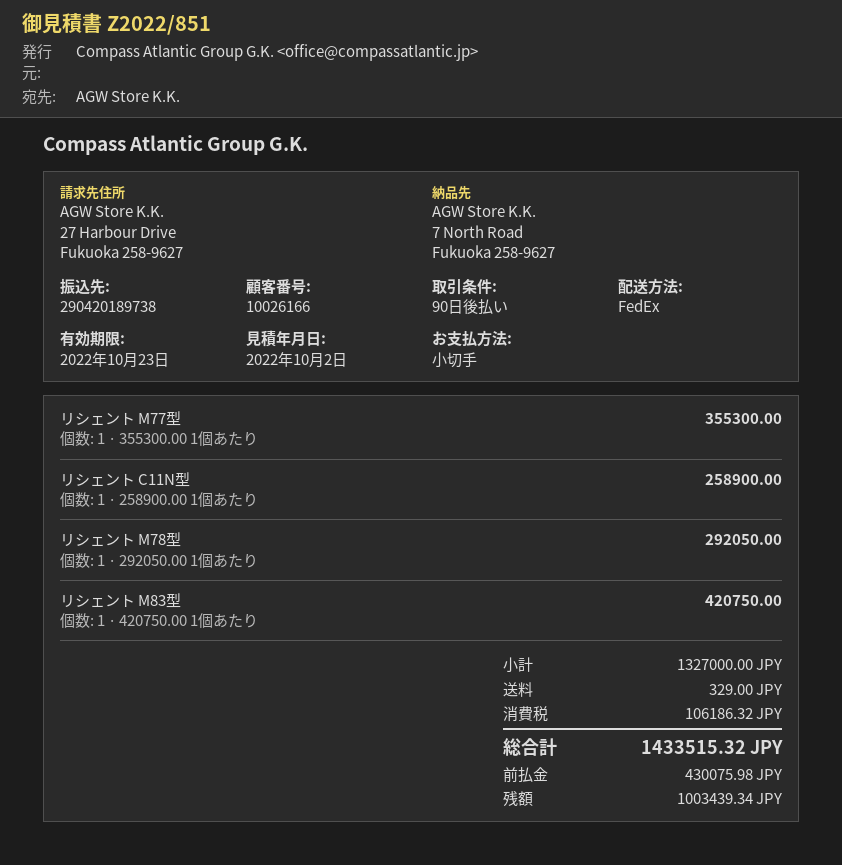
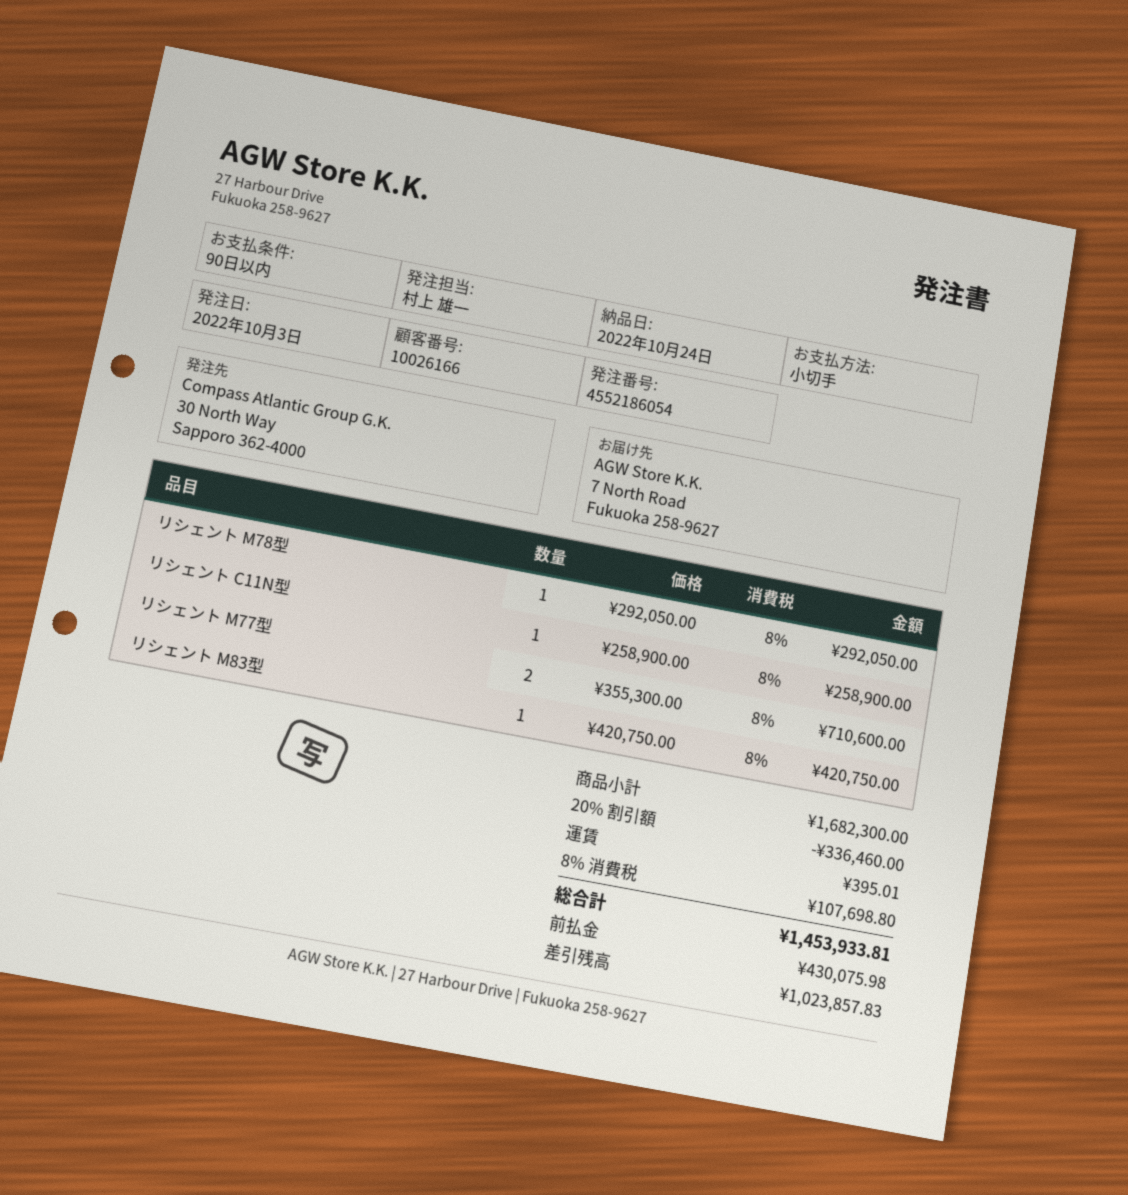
リシェント M77型: 1 x 355300.00 = 355300.00 -> 2 x 355300.00 = 710600.00
subtotal: 1327000.00 -> 1682300.00
discount: none -> 20% = 336460.00
shipping: 329.00 -> 395.01
tax: 106186.32 -> 107698.80
total: 1433515.32 -> 1453933.81
balance: 1003439.34 -> 1023857.83

